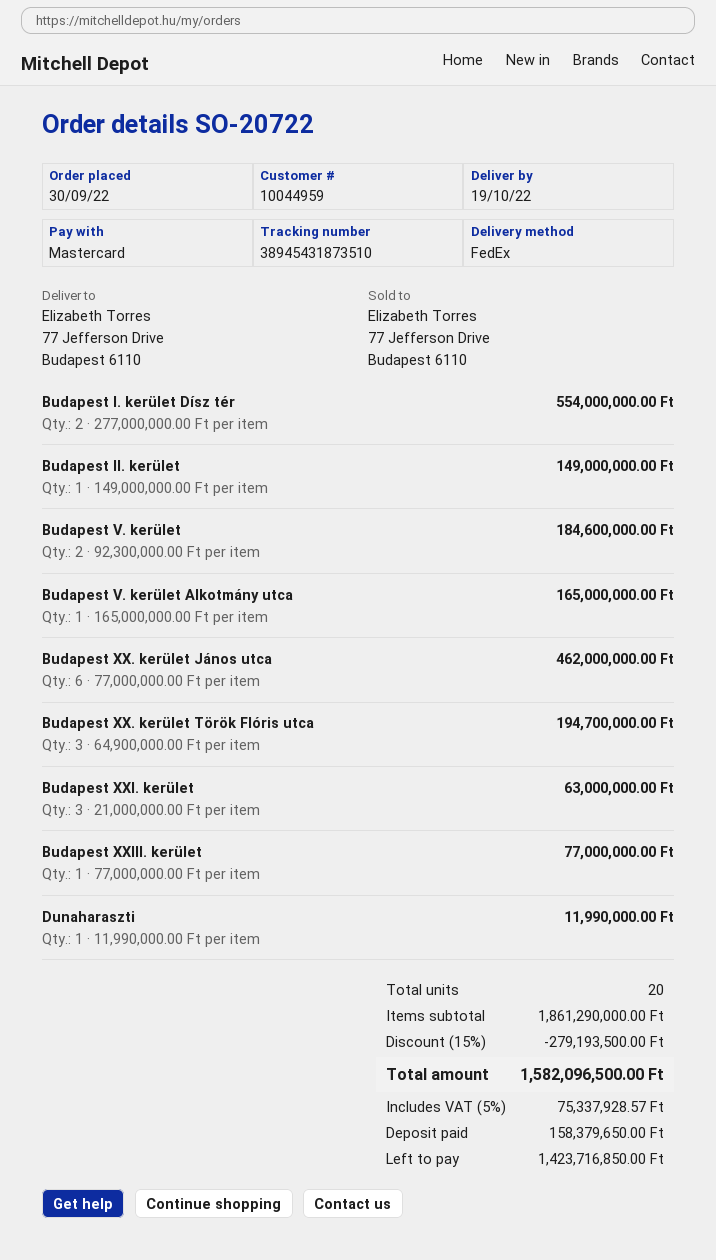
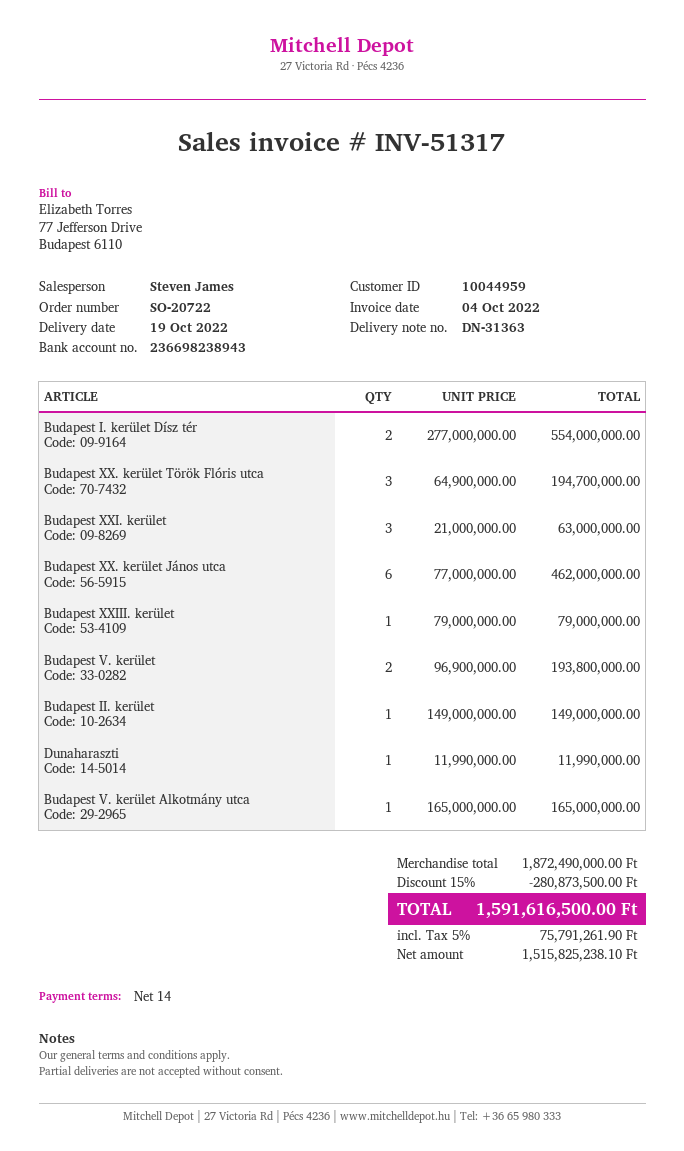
Budapest V. kerület: 2 x 92300000.00 = 184600000.00 -> 2 x 96900000.00 = 193800000.00
Budapest XXIII. kerület: 1 x 77000000.00 = 77000000.00 -> 1 x 79000000.00 = 79000000.00
subtotal: 1861290000.00 -> 1872490000.00
discount: 15% = 279193500.00 -> 15% = 280873500.00
tax: 5% = 75337928.57 -> 5% = 75791261.90
total: 1582096500.00 -> 1591616500.00

